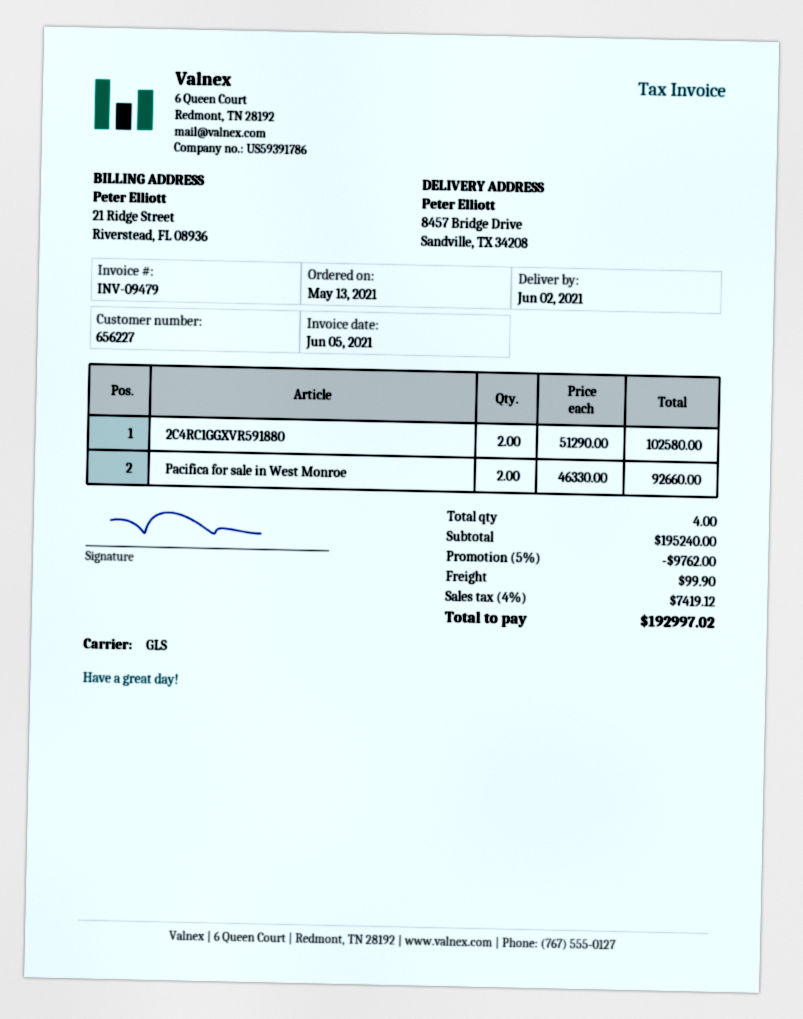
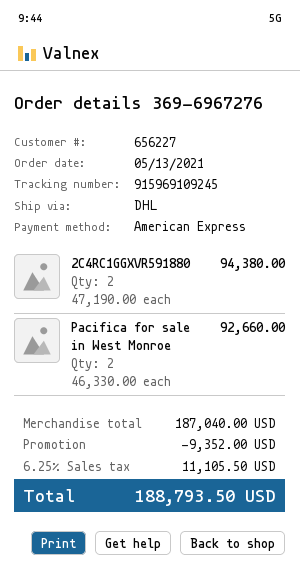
shipping method: GLS -> DHL
2C4RC1GGXVR591880: 2 x 51290.00 = 102580.00 -> 2 x 47190.00 = 94380.00
subtotal: 195240.00 -> 187040.00
discount: 9762.00 -> 9352.00
shipping: 99.90 -> none
tax: 4% = 7419.12 -> 6.25% = 11105.50
total: 192997.02 -> 188793.50

